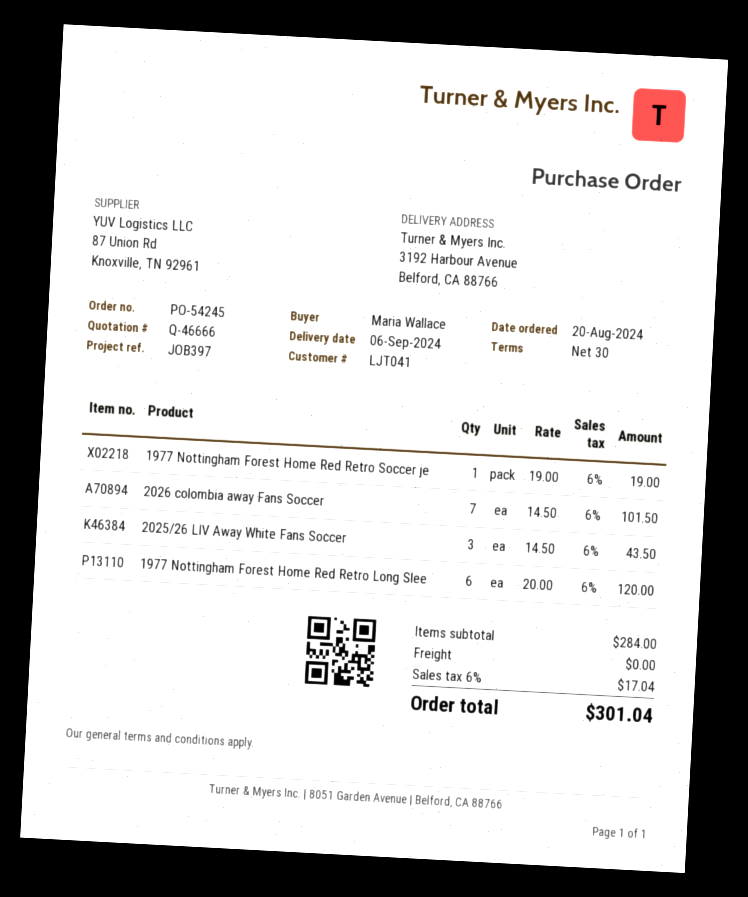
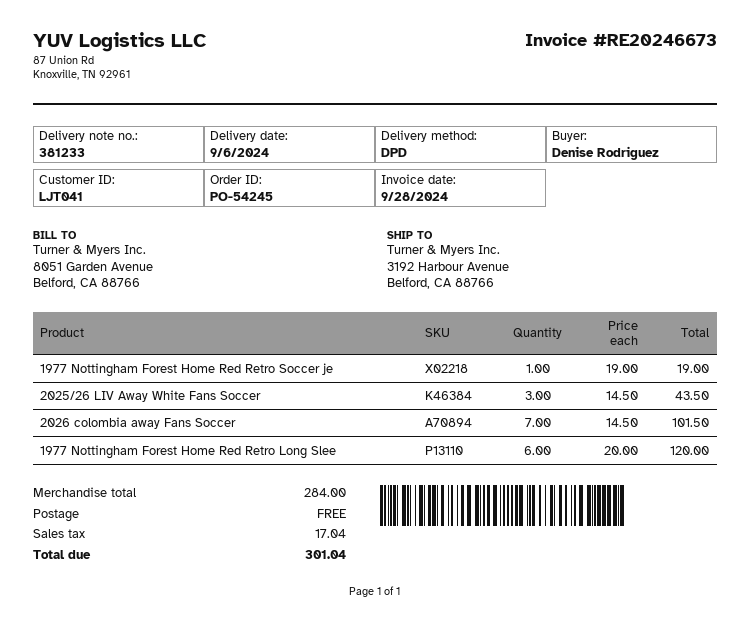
ordered by: Maria Wallace -> Denise Rodriguez

